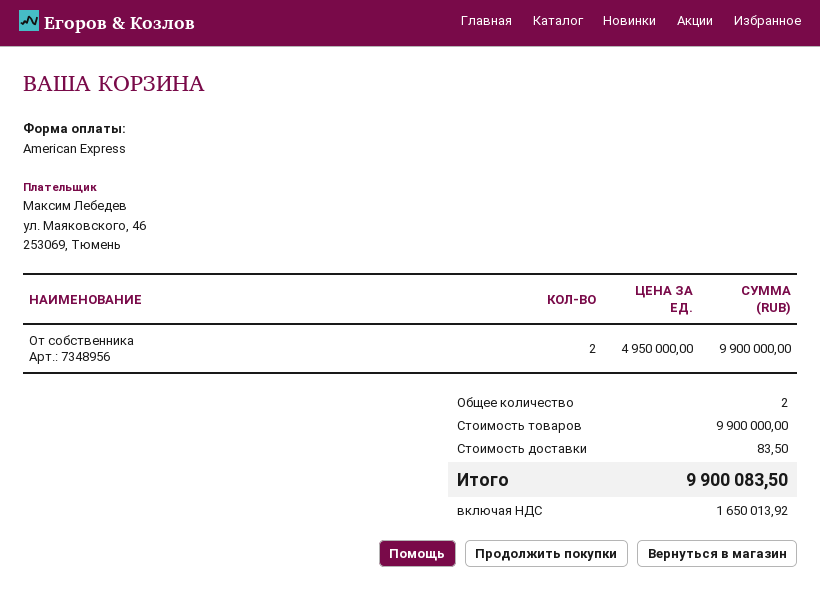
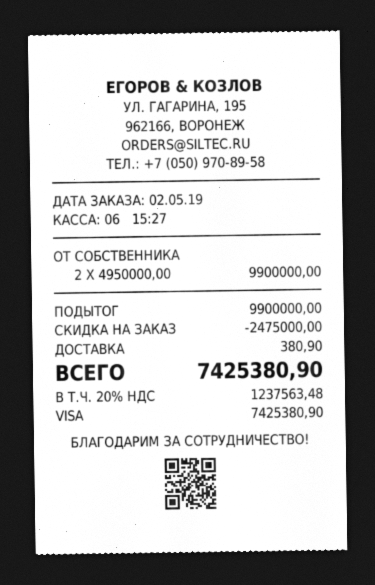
payment method: American Express -> Visa
discount: none -> 2475000.00
shipping: 83.50 -> 380.90
tax: 1650013.92 -> 1237563.48
total: 9900083.50 -> 7425380.90

